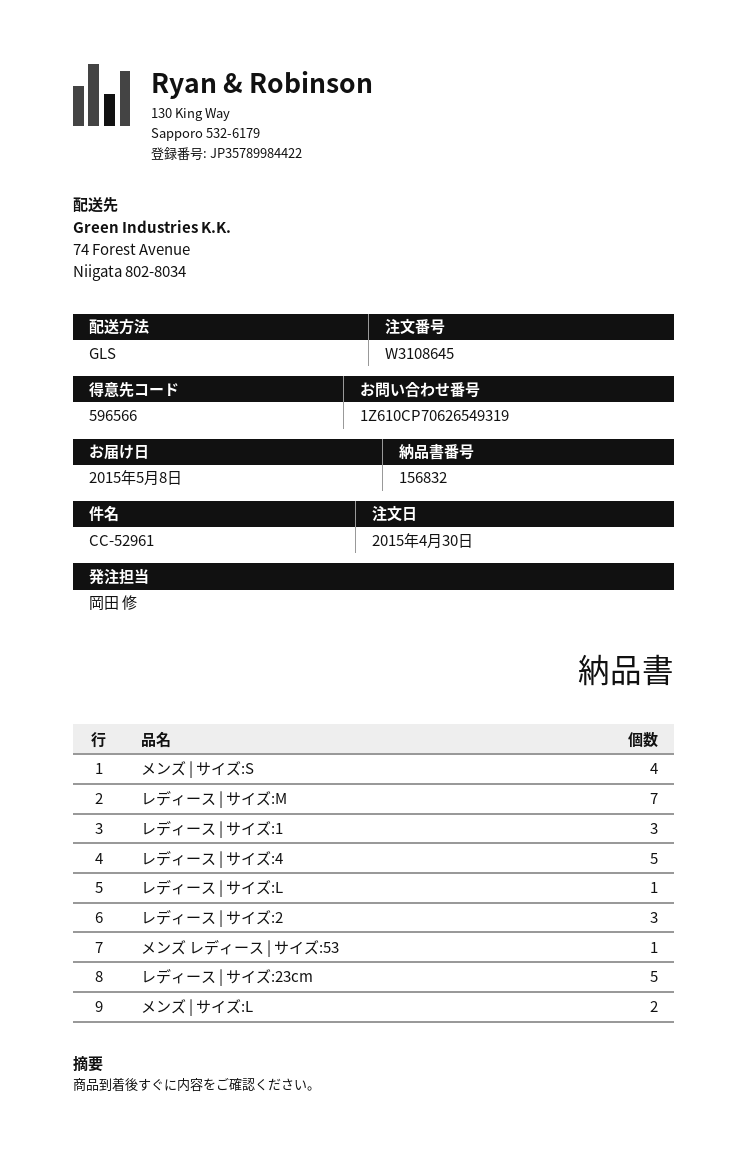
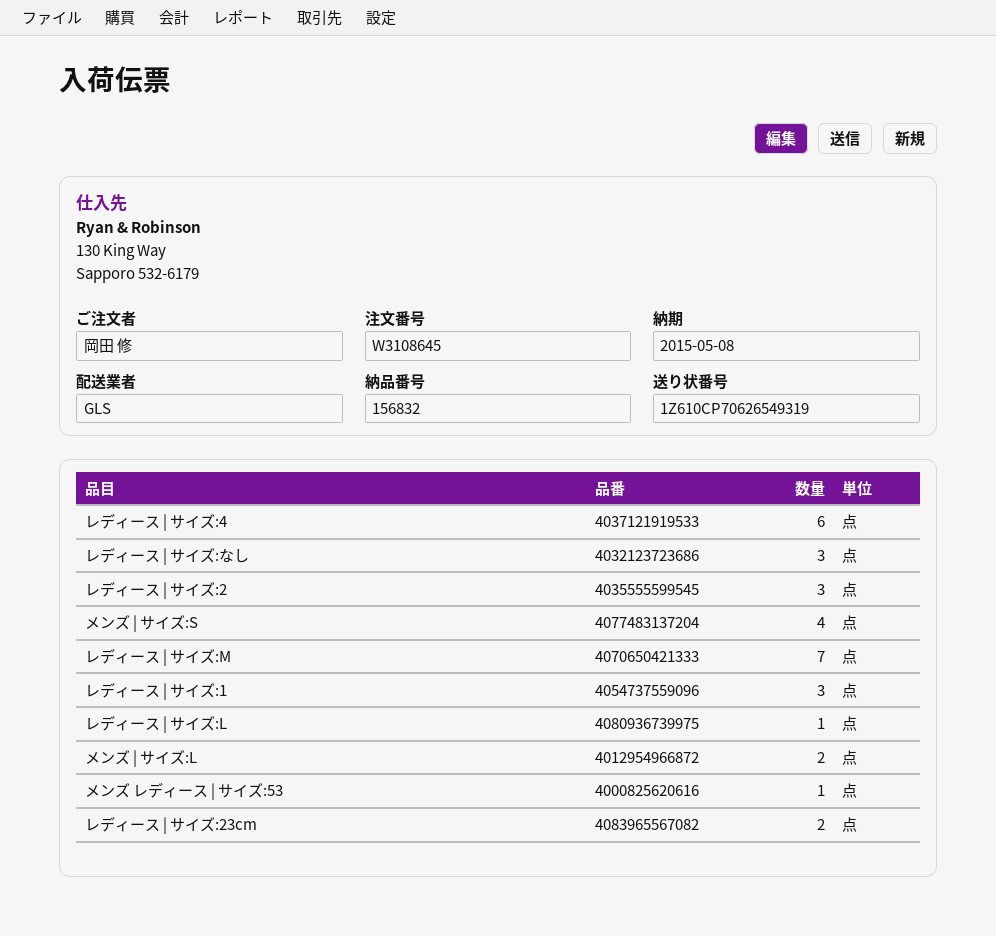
レディース | サイズ:4: 5 -> 6
レディース | サイズ:23cm: 5 -> 2
レディース | サイズ:なし: none -> 3

